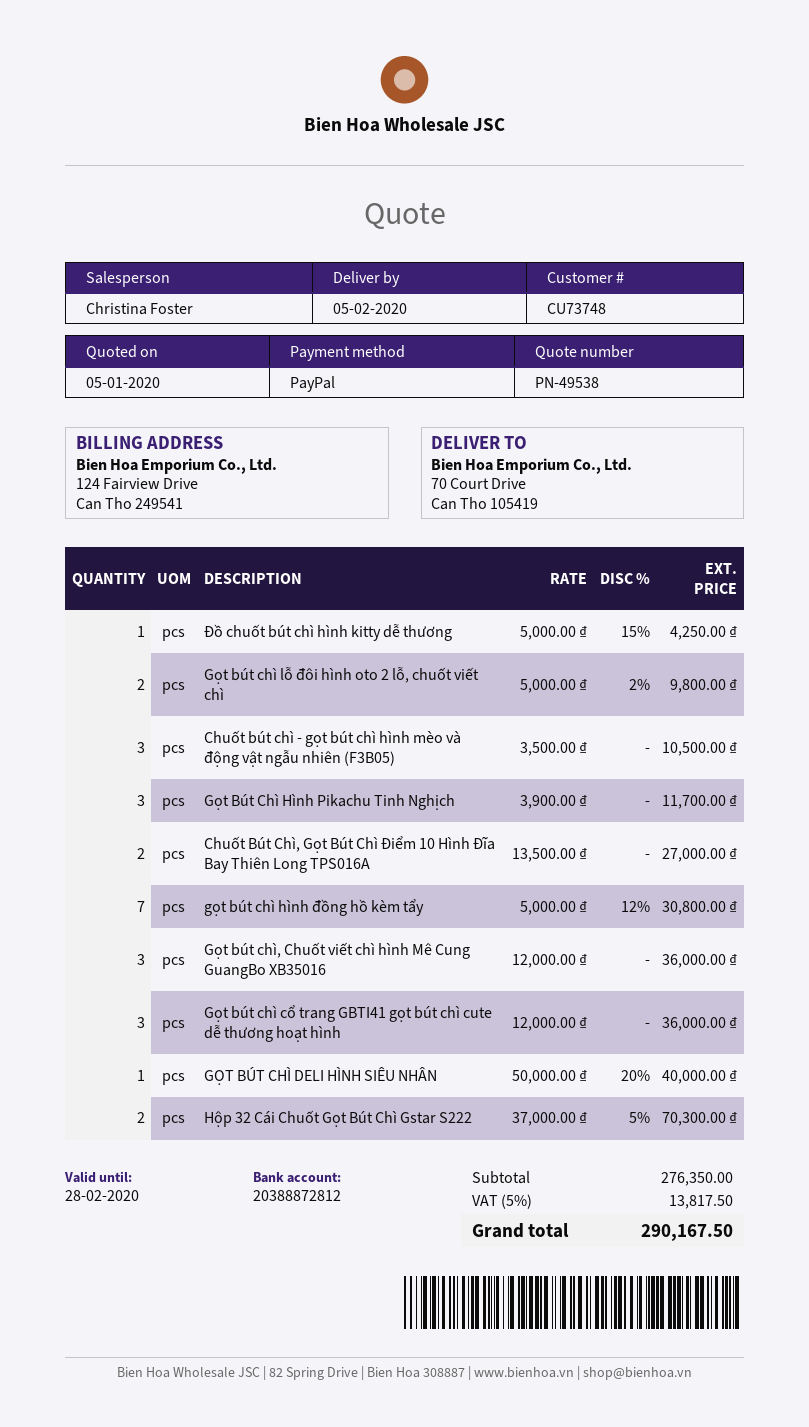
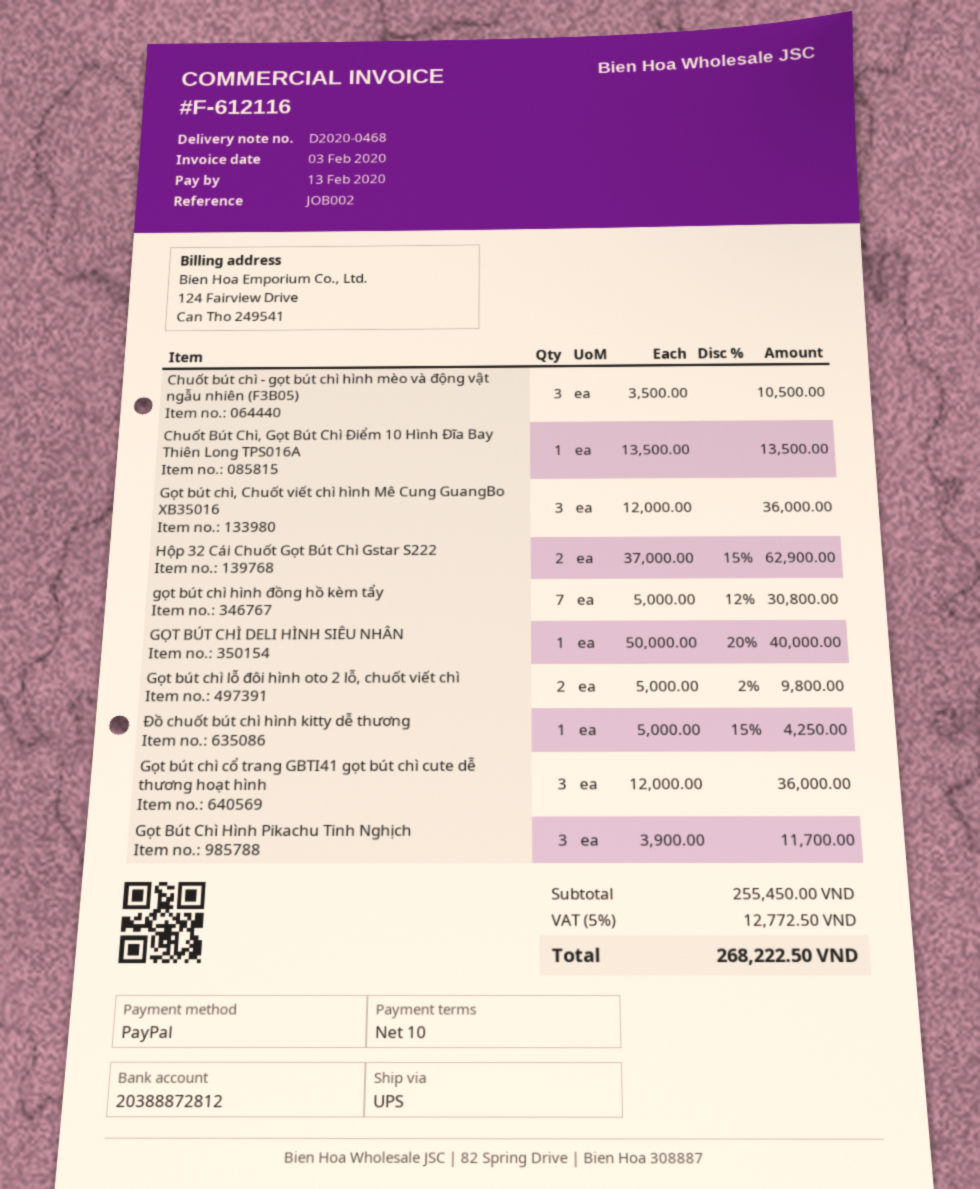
Chuốt Bút Chì, Gọt Bút Chì Điểm 10 Hình Đĩa Bay Thiên Long TPS016A: 2 x 13500.00 = 27000.00 -> 1 x 13500.00 = 13500.00
Hộp 32 Cái Chuốt Gọt Bút Chì Gstar S222: 2 x 37000.00 - 5% = 70300.00 -> 2 x 37000.00 - 15% = 62900.00
subtotal: 276350.00 -> 255450.00
tax: 5% = 13817.50 -> 5% = 12772.50
total: 290167.50 -> 268222.50

